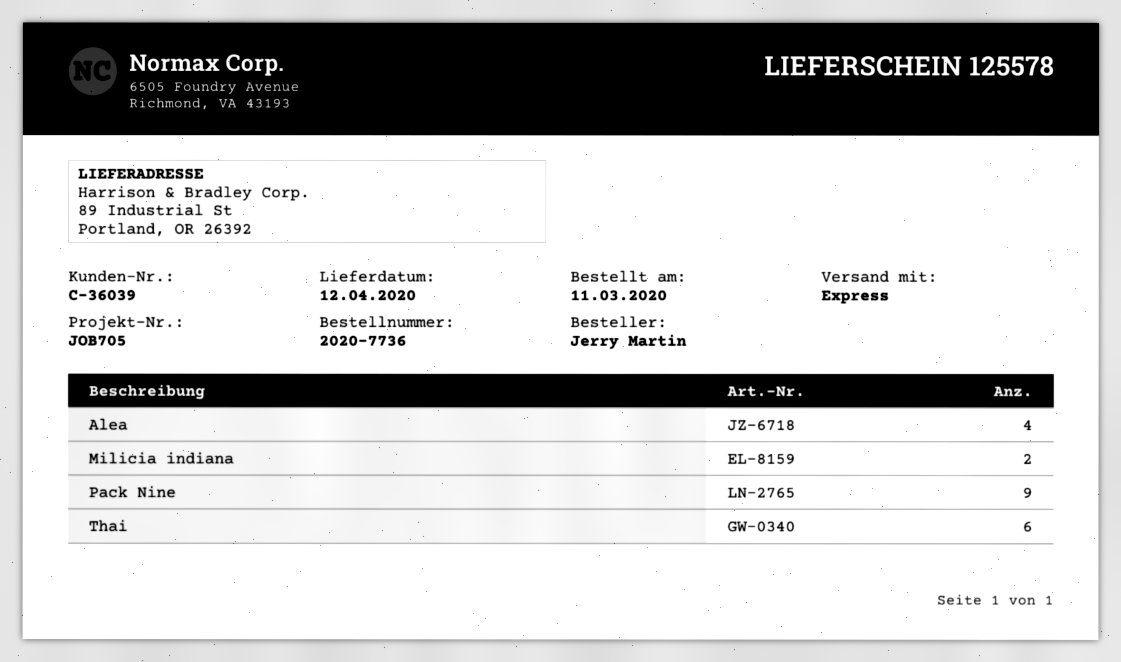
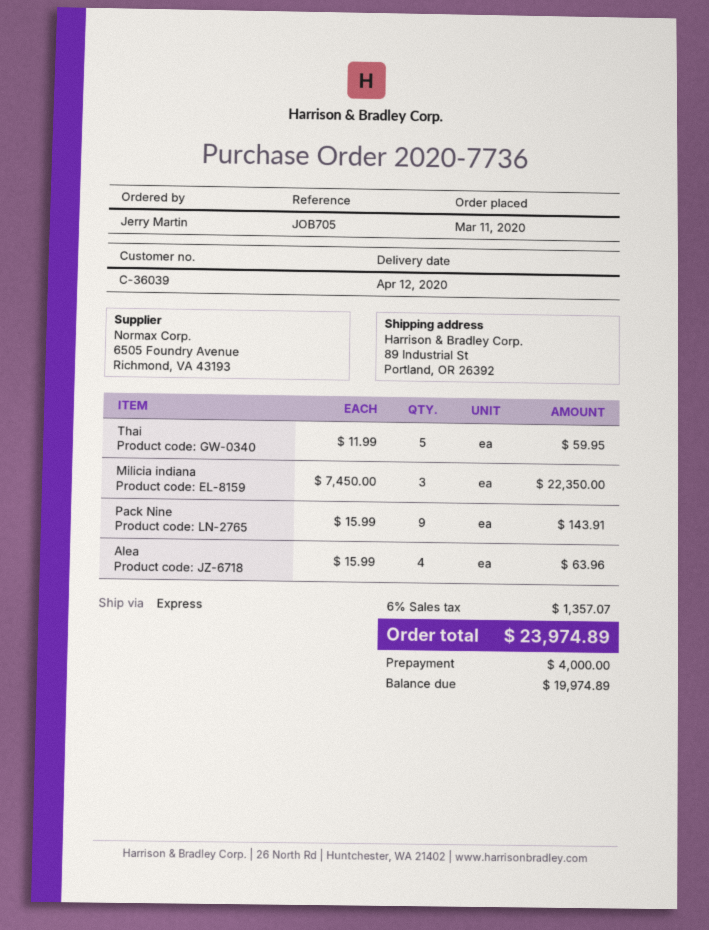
Milicia indiana: 2 -> 3
Thai: 6 -> 5

